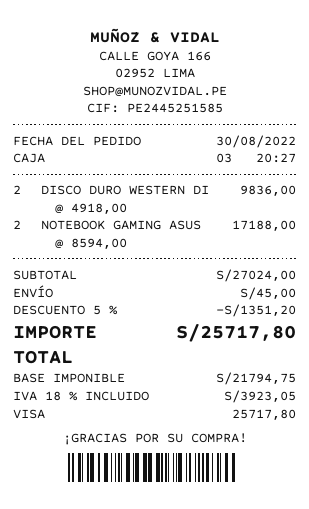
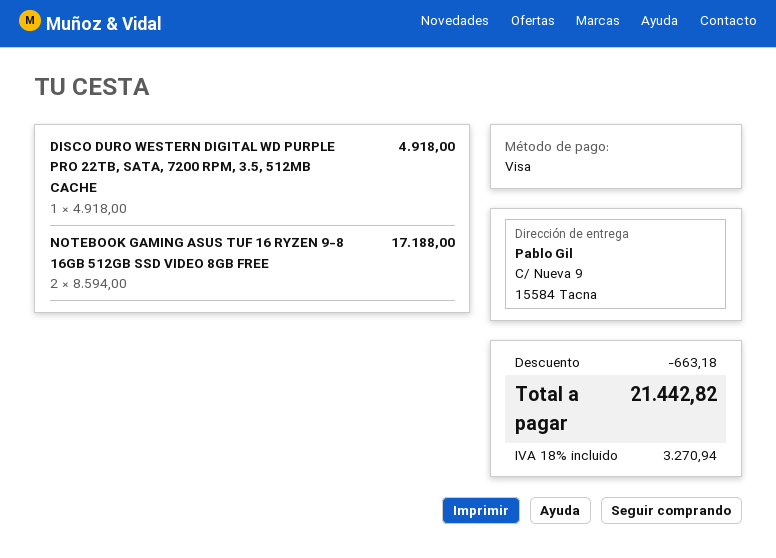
DISCO DURO WESTERN DI: 2 x 4918.00 = 9836.00 -> 1 x 4918.00 = 4918.00
discount: 1351.20 -> 663.18
shipping: 45.00 -> none
tax: 18% = 3923.05 -> 18% = 3270.94
total: 25717.80 -> 21442.82

